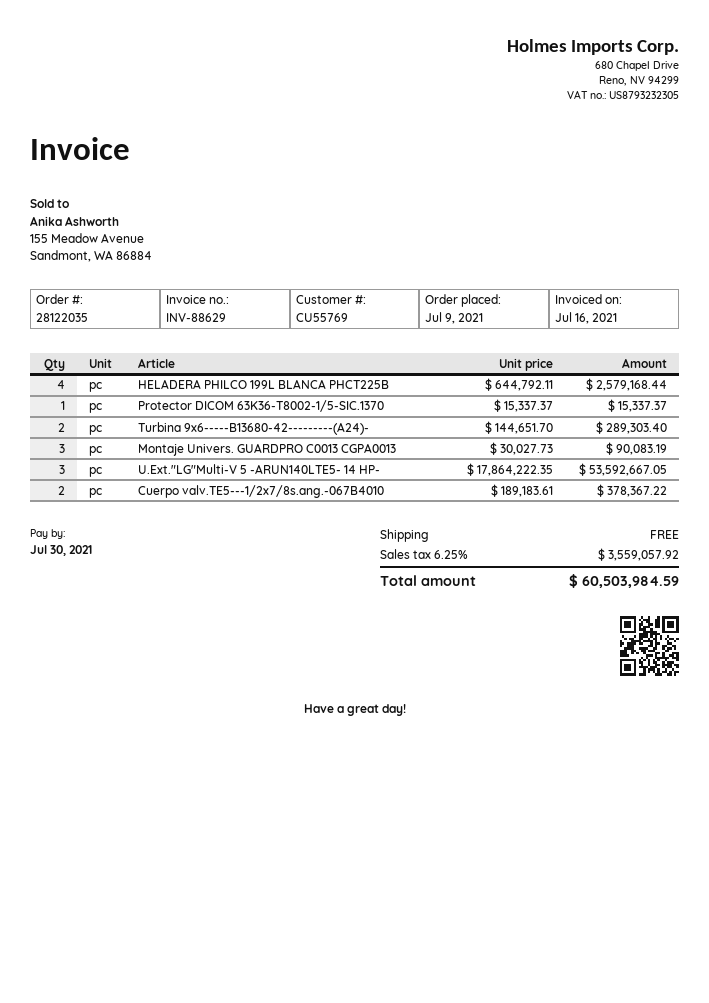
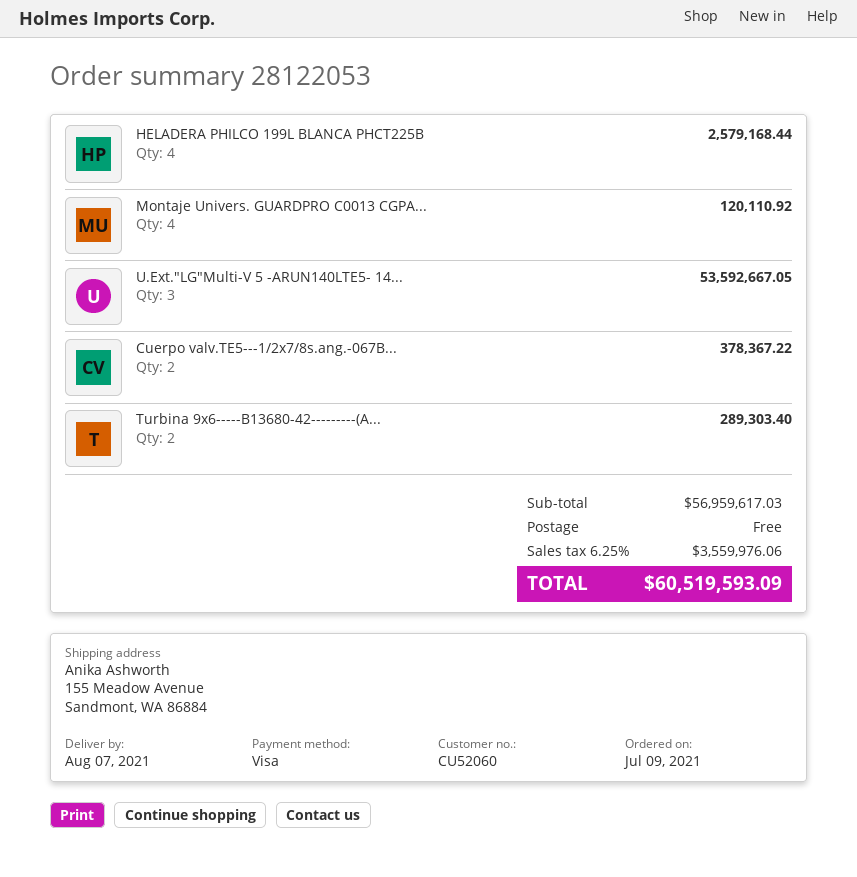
order number: 28122035 -> 28122053
customer number: CU55769 -> CU52060
Protector DICOM 63K36-T8002-1/5-SIC.1370: 1 for 15337.37 -> none
Montaje Univers. GUARDPRO C0013 CGPA0013: 3 for 90083.19 -> 4 for 120110.92
tax: 6.25% = 3559057.92 -> 6.25% = 3559976.06
total: 60503984.59 -> 60519593.09

